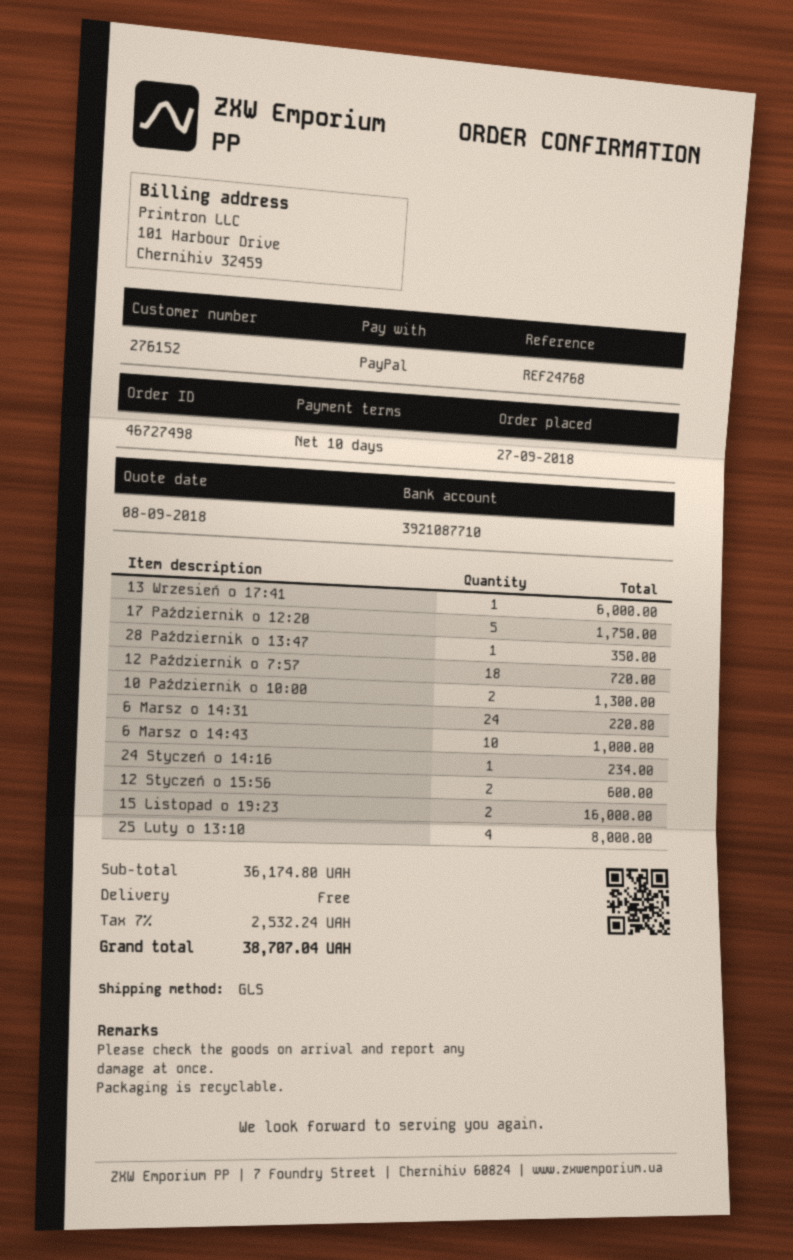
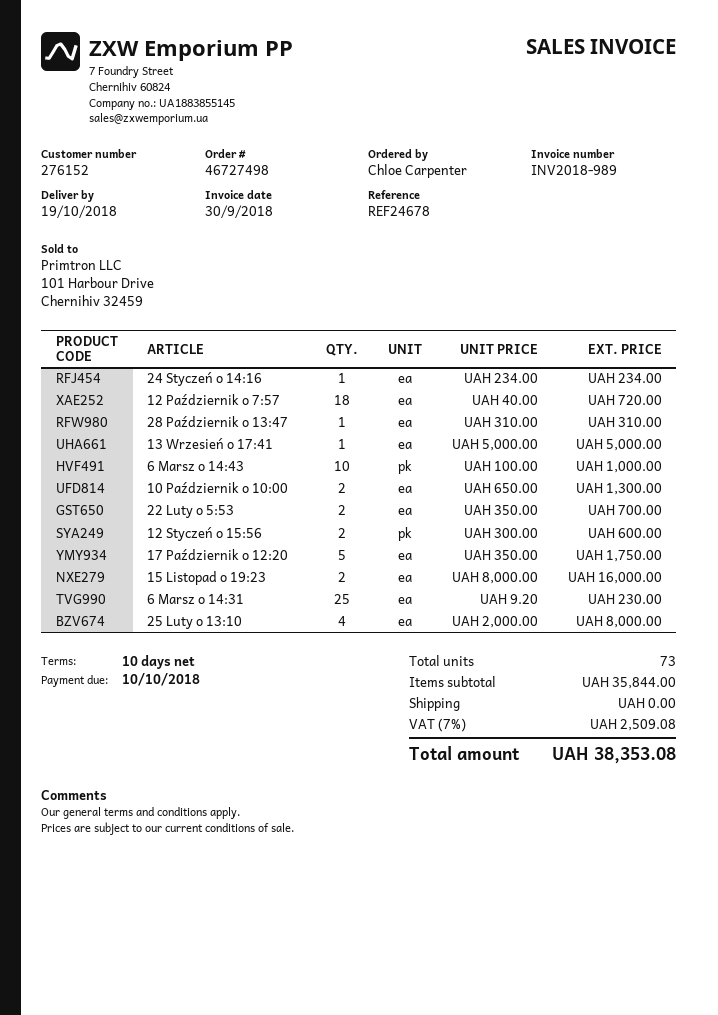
reference: REF24768 -> REF24678
13 Wrzesień o 17:41: 1 for 6000.00 -> 1 for 5000.00
28 Październik o 13:47: 1 for 350.00 -> 1 for 310.00
6 Marsz o 14:31: 24 for 220.80 -> 25 for 230.00
22 Luty o 5:53: none -> 2 for 700.00
subtotal: 36174.80 -> 35844.00
tax: 7% = 2532.24 -> 7% = 2509.08
total: 38707.04 -> 38353.08

